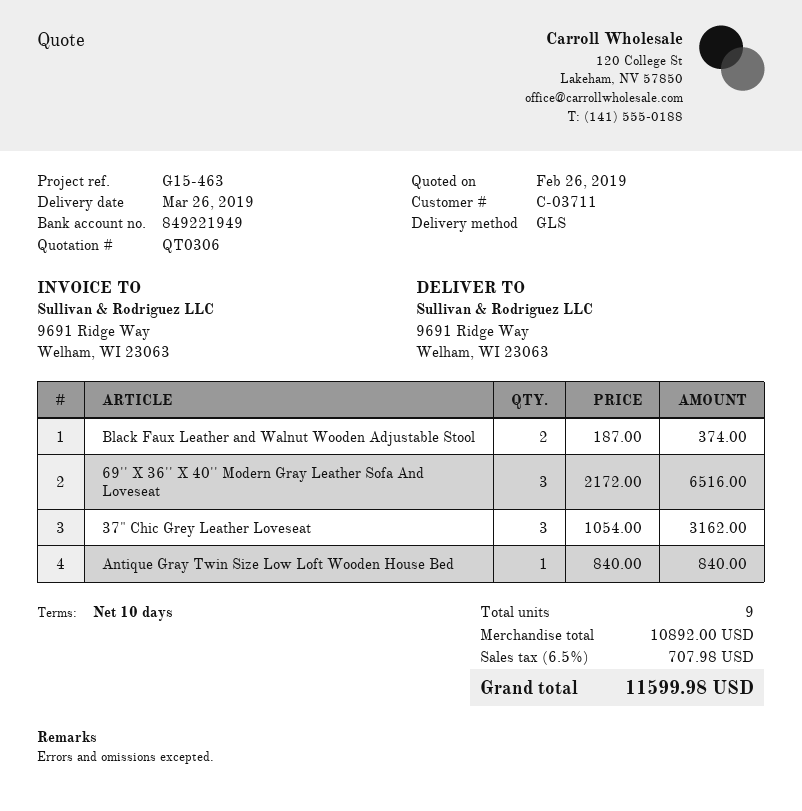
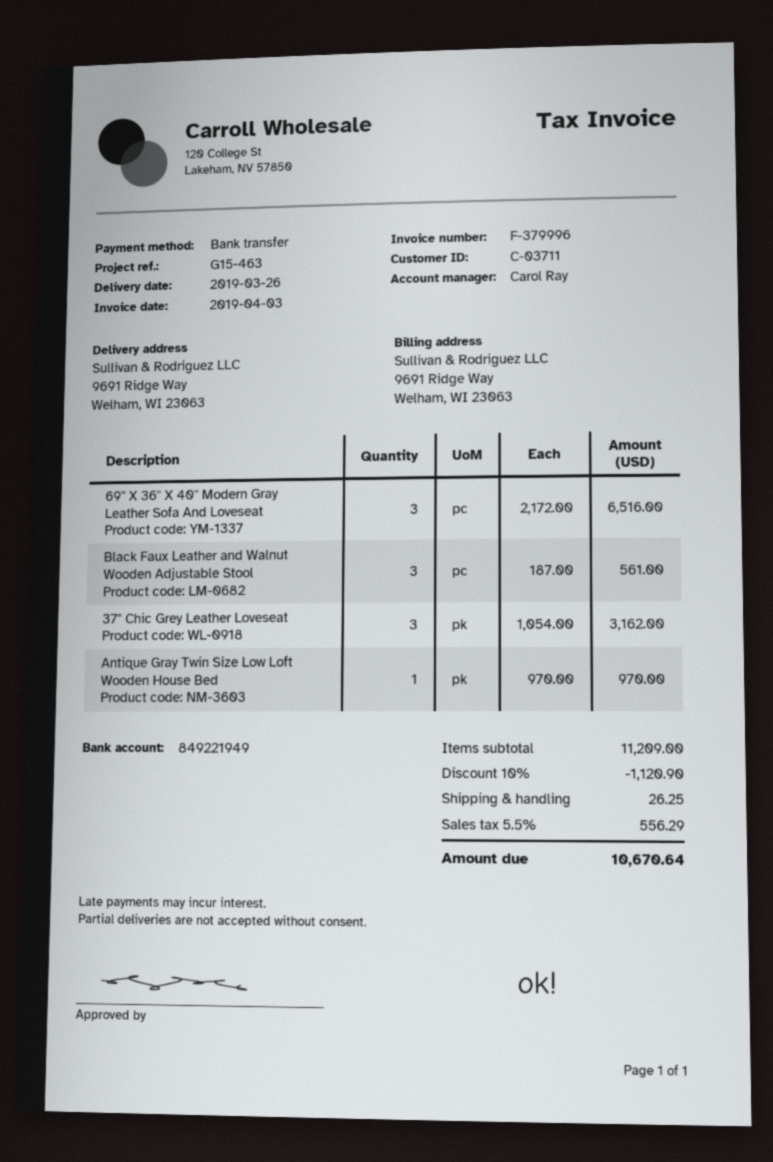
Black Faux Leather and Walnut Wooden Adjustable Stool: 2 x 187.00 = 374.00 -> 3 x 187.00 = 561.00
Antique Gray Twin Size Low Loft Wooden House Bed: 1 x 840.00 = 840.00 -> 1 x 970.00 = 970.00
subtotal: 10892.00 -> 11209.00
discount: none -> 10% = 1120.90
shipping: none -> 26.25
tax: 6.5% = 707.98 -> 5.5% = 556.29
total: 11599.98 -> 10670.64

